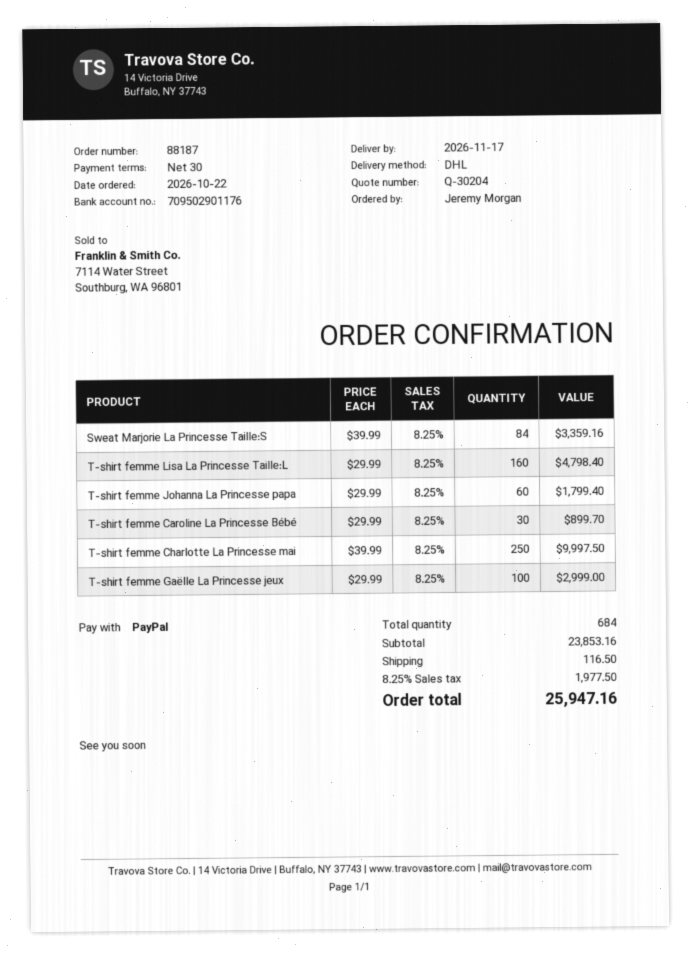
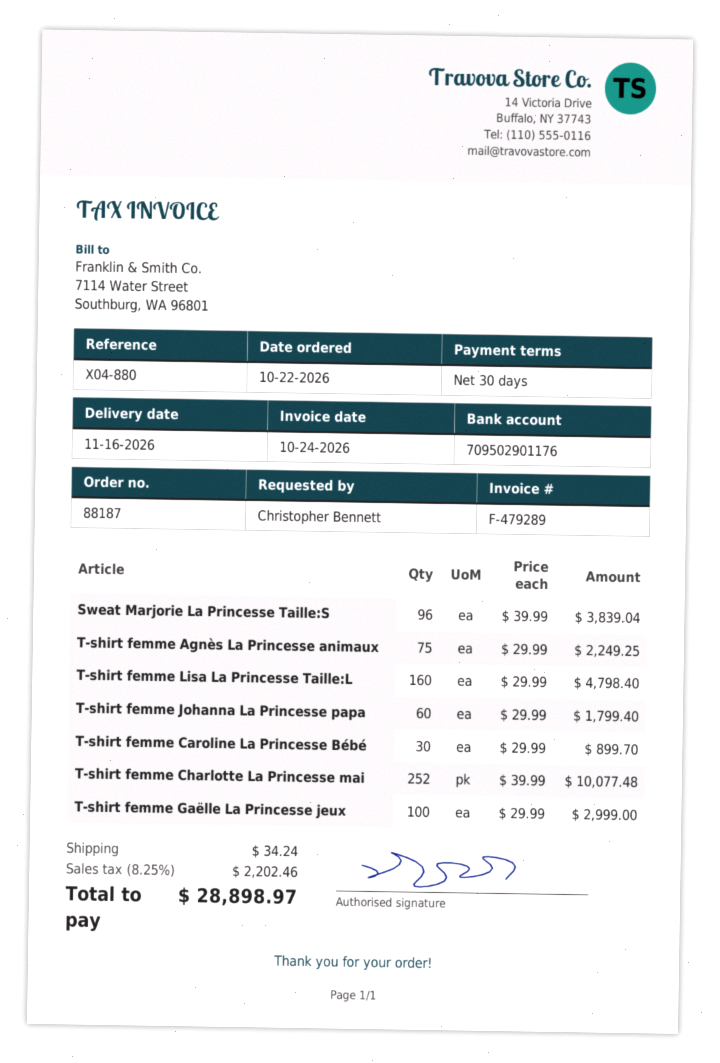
delivery date: 2026-11-17 -> 2026-11-16
ordered by: Jeremy Morgan -> Christopher Bennett
Sweat Marjorie La Princesse Taille:S: 84 x 39.99 = 3359.16 -> 96 x 39.99 = 3839.04
T-shirt femme Charlotte La Princesse mai: 250 x 39.99 = 9997.50 -> 252 x 39.99 = 10077.48
T-shirt femme Agnès La Princesse animaux: none -> 75 x 29.99 = 2249.25
shipping: 116.50 -> 34.24
tax: 8.25% = 1977.50 -> 8.25% = 2202.46
total: 25947.16 -> 28898.97

